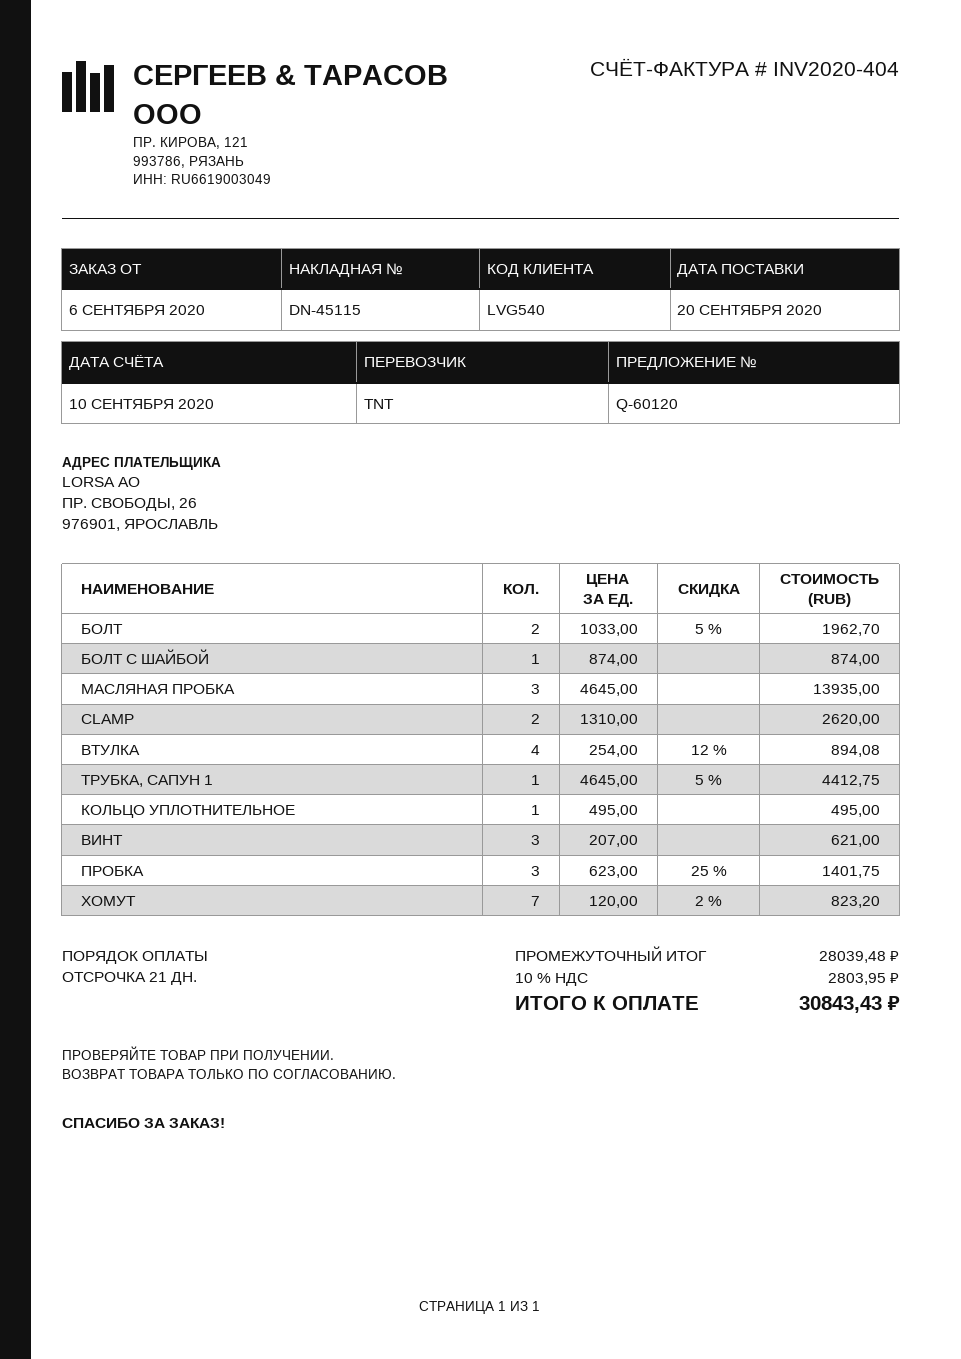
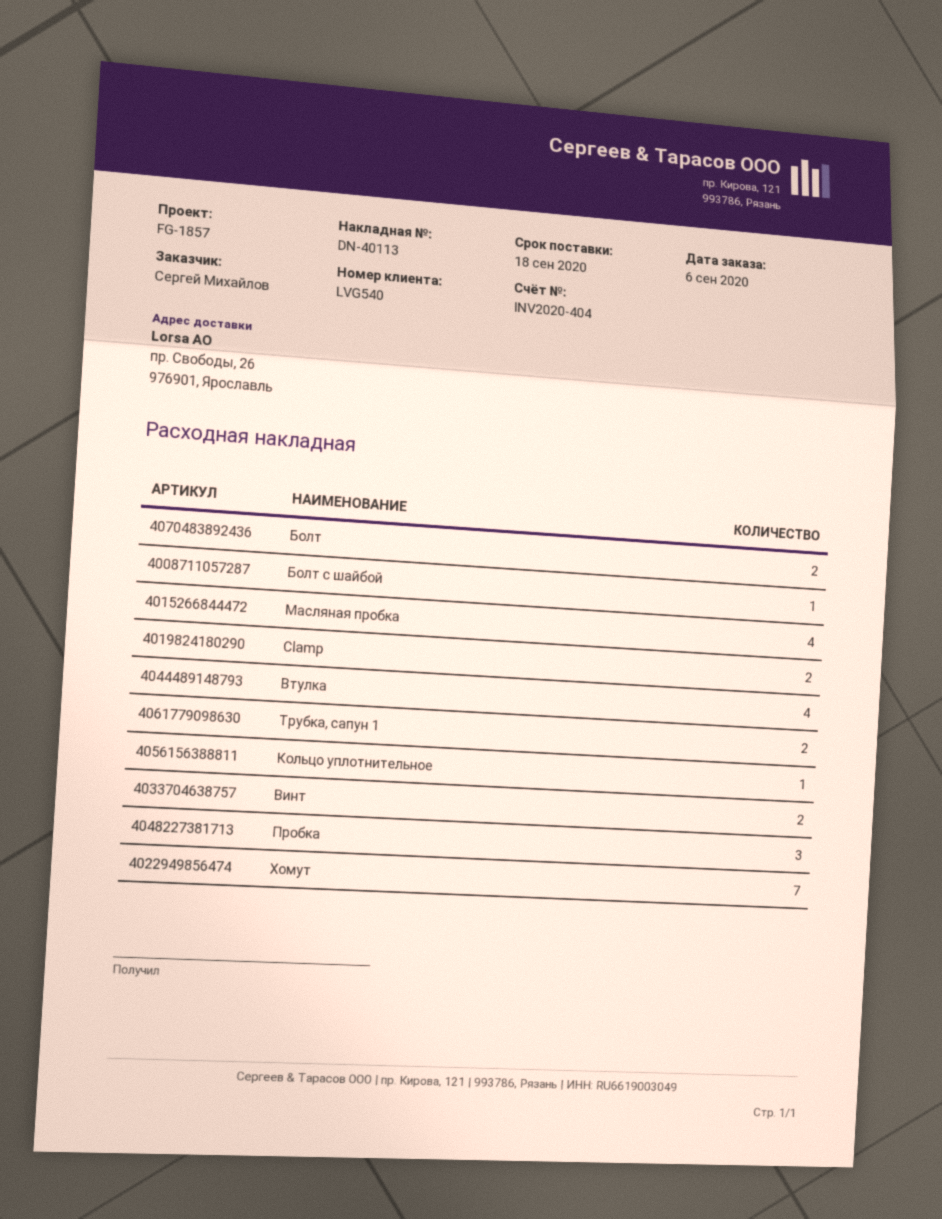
delivery note number: DN-45115 -> DN-40113
delivery date: 2020-09-20 -> 2020-09-18
МАСЛЯНАЯ ПРОБКА: 3 -> 4
ТРУБКА, САПУН 1: 1 -> 2
ВИНТ: 3 -> 2

